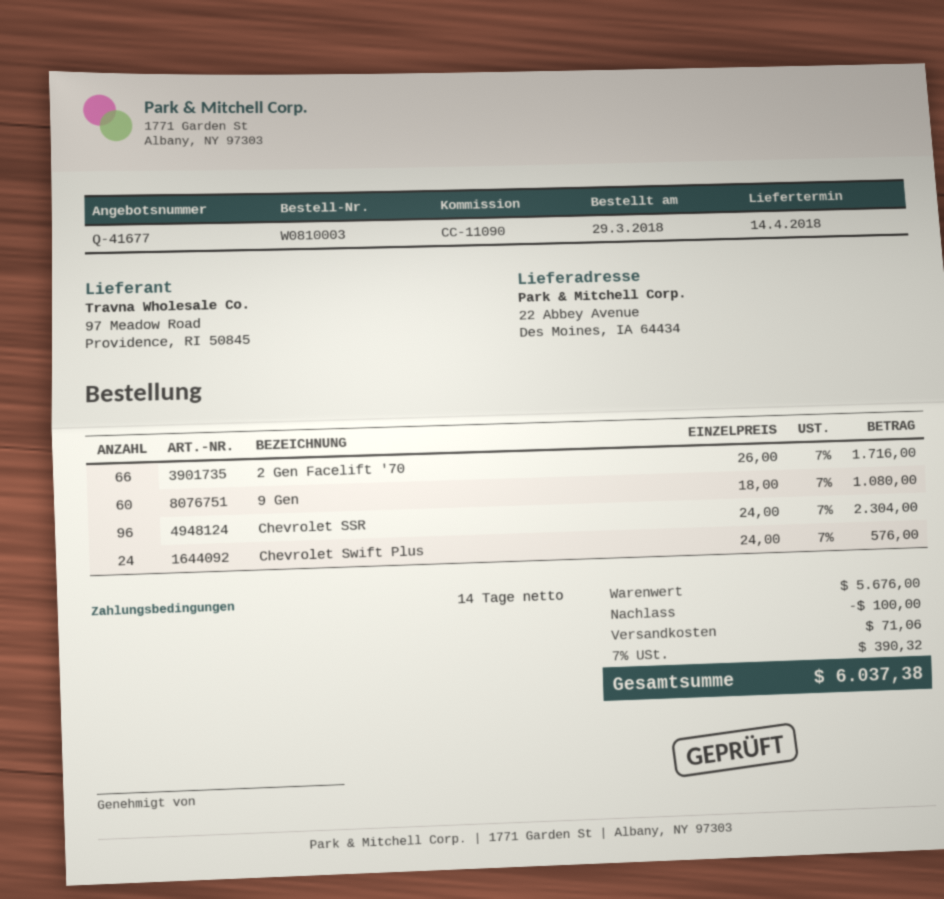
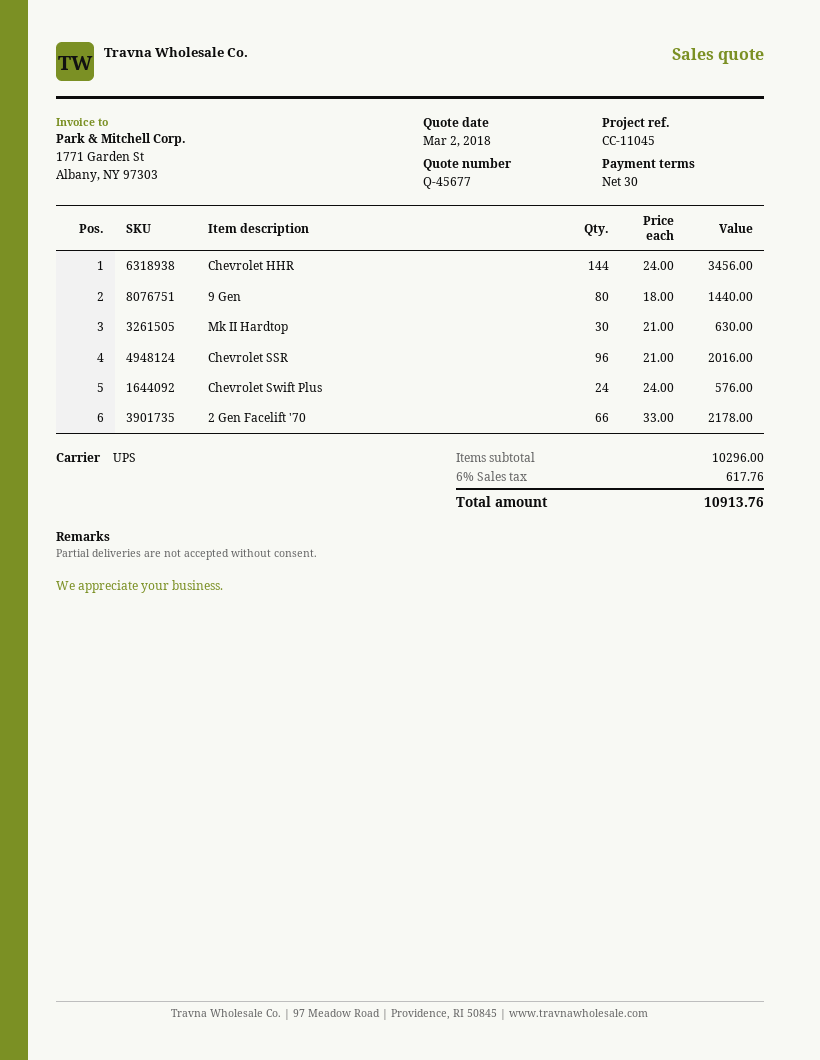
quote number: Q-41677 -> Q-45677
payment terms: 14 days -> 30 days
reference: CC-11090 -> CC-11045
2 Gen Facelift '70: 66 x 26.00 = 1716.00 -> 66 x 33.00 = 2178.00
9 Gen: 60 x 18.00 = 1080.00 -> 80 x 18.00 = 1440.00
Chevrolet SSR: 96 x 24.00 = 2304.00 -> 96 x 21.00 = 2016.00
Chevrolet HHR: none -> 144 x 24.00 = 3456.00
Mk II Hardtop: none -> 30 x 21.00 = 630.00
subtotal: 5676.00 -> 10296.00
discount: 100.00 -> none
shipping: 71.06 -> none
tax: 7% = 390.32 -> 6% = 617.76
total: 6037.38 -> 10913.76

